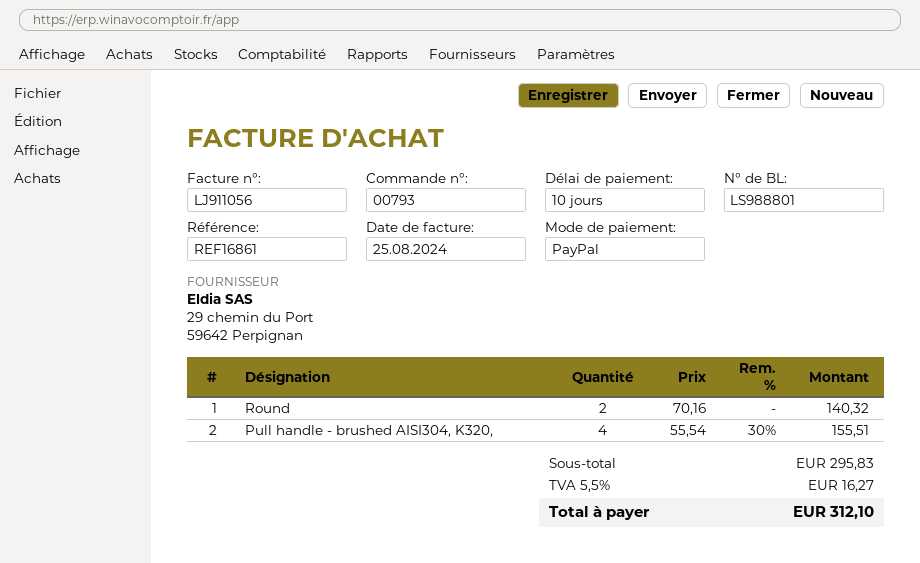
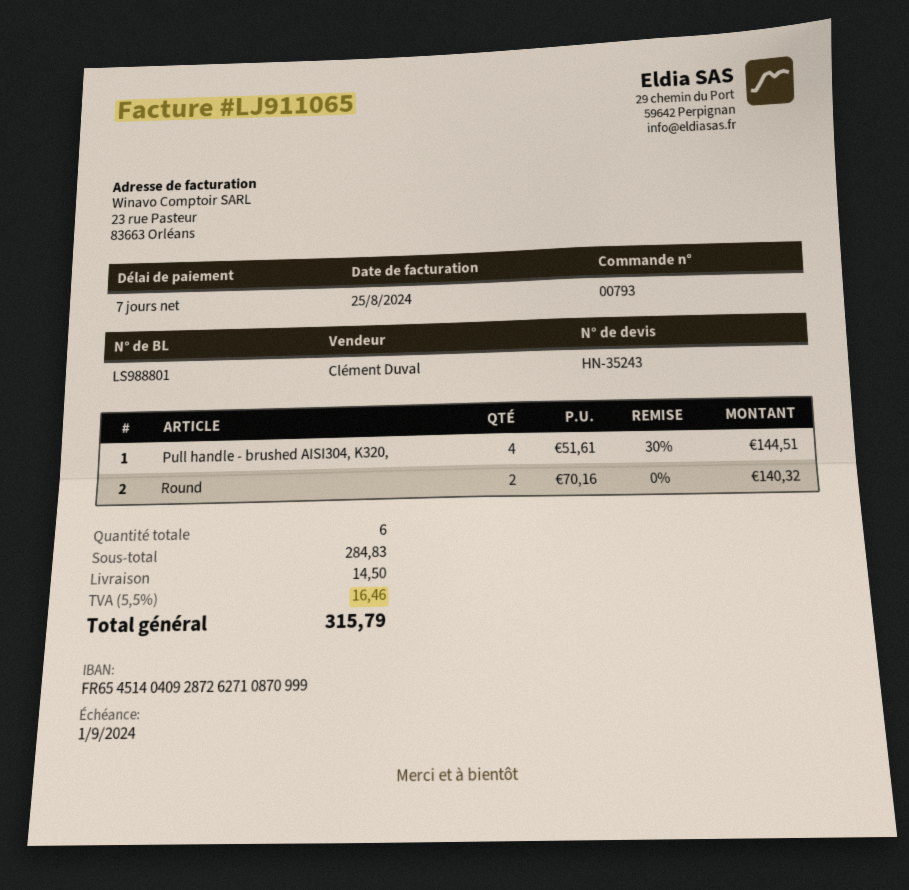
invoice number: LJ911056 -> LJ911065
payment terms: 10 days -> 7 days
Pull handle - brushed AISI304, K320,: 4 x 55.54 - 30% = 155.51 -> 4 x 51.61 - 30% = 144.51
subtotal: 295.83 -> 284.83
shipping: none -> 14.50
tax: 5.5% = 16.27 -> 5.5% = 16.46
total: 312.10 -> 315.79

